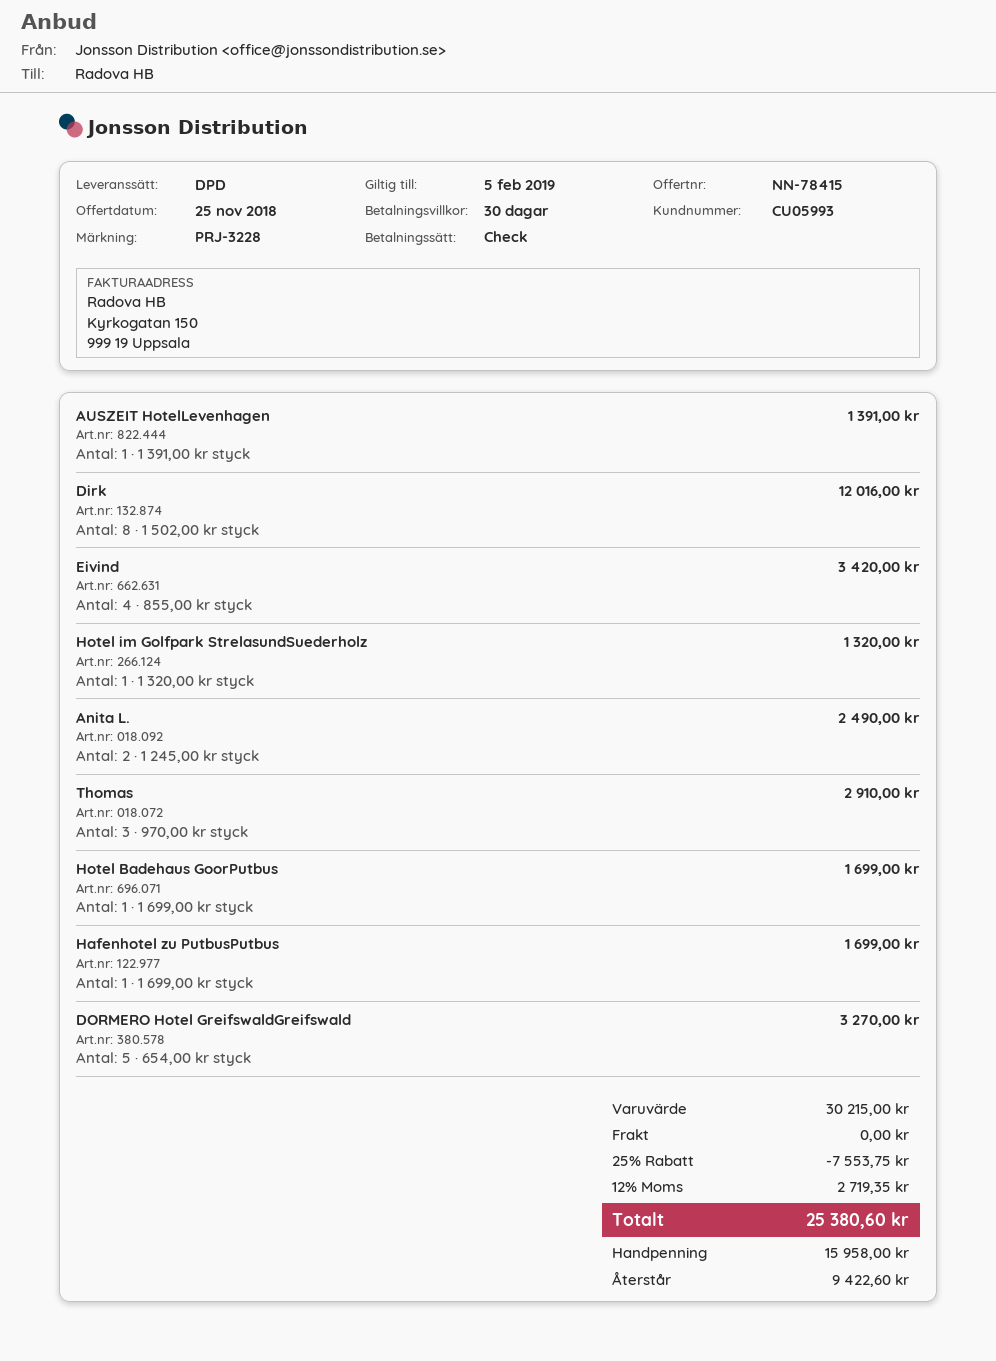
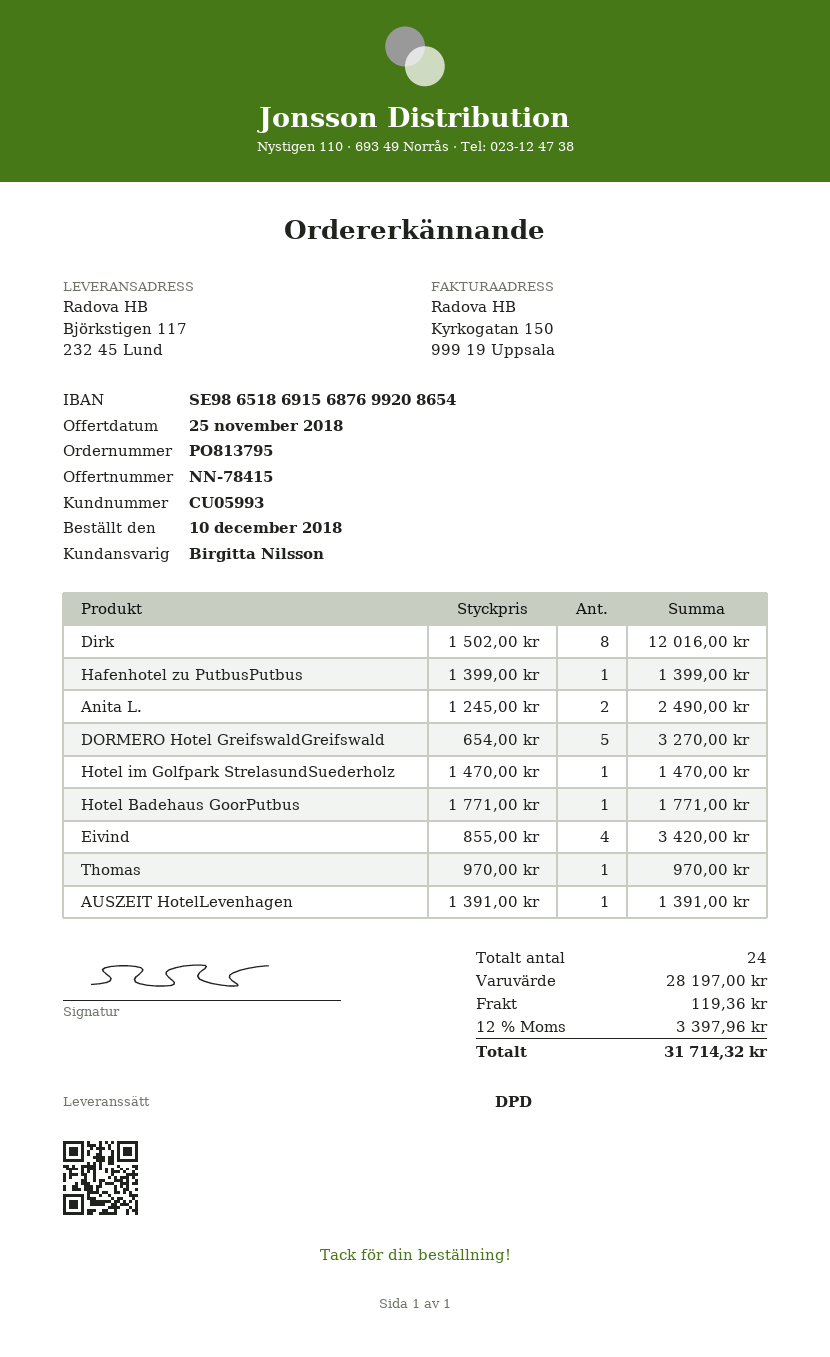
Hotel im Golfpark StrelasundSuederholz: 1 x 1320.00 = 1320.00 -> 1 x 1470.00 = 1470.00
Thomas: 3 x 970.00 = 2910.00 -> 1 x 970.00 = 970.00
Hotel Badehaus GoorPutbus: 1 x 1699.00 = 1699.00 -> 1 x 1771.00 = 1771.00
Hafenhotel zu PutbusPutbus: 1 x 1699.00 = 1699.00 -> 1 x 1399.00 = 1399.00
subtotal: 30215.00 -> 28197.00
discount: 25% = 7553.75 -> none
shipping: 0.00 -> 119.36
tax: 12% = 2719.35 -> 12% = 3397.96
total: 25380.60 -> 31714.32

